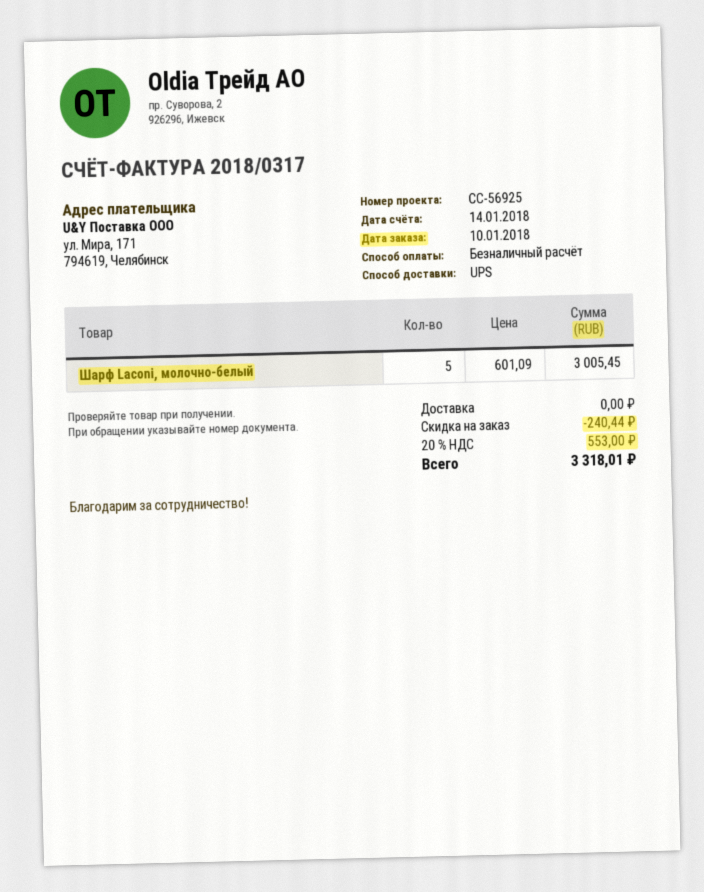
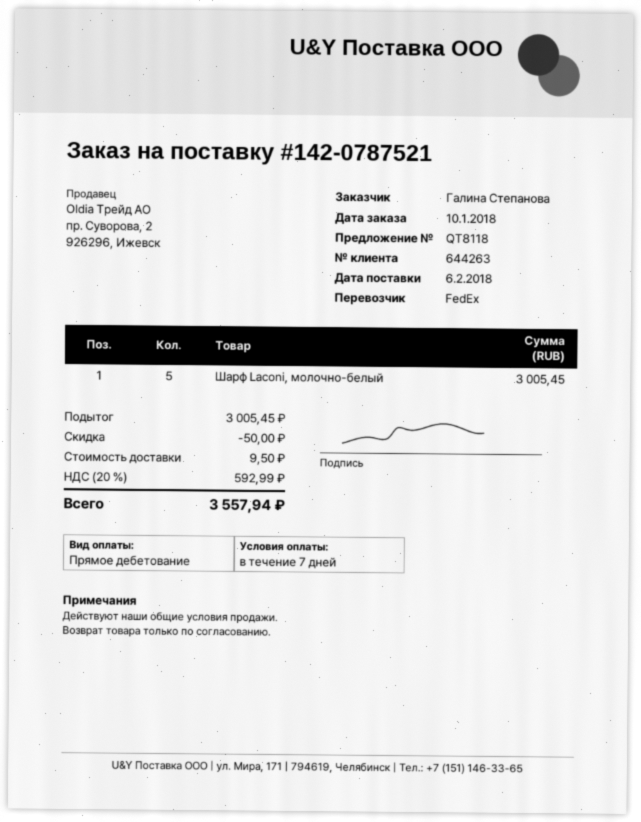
payment method: bank transfer -> direct debit
shipping method: UPS -> FedEx
discount: 240.44 -> 50.00
shipping: 0.00 -> 9.50
tax: 20% = 553.00 -> 20% = 592.99
total: 3318.01 -> 3557.94

